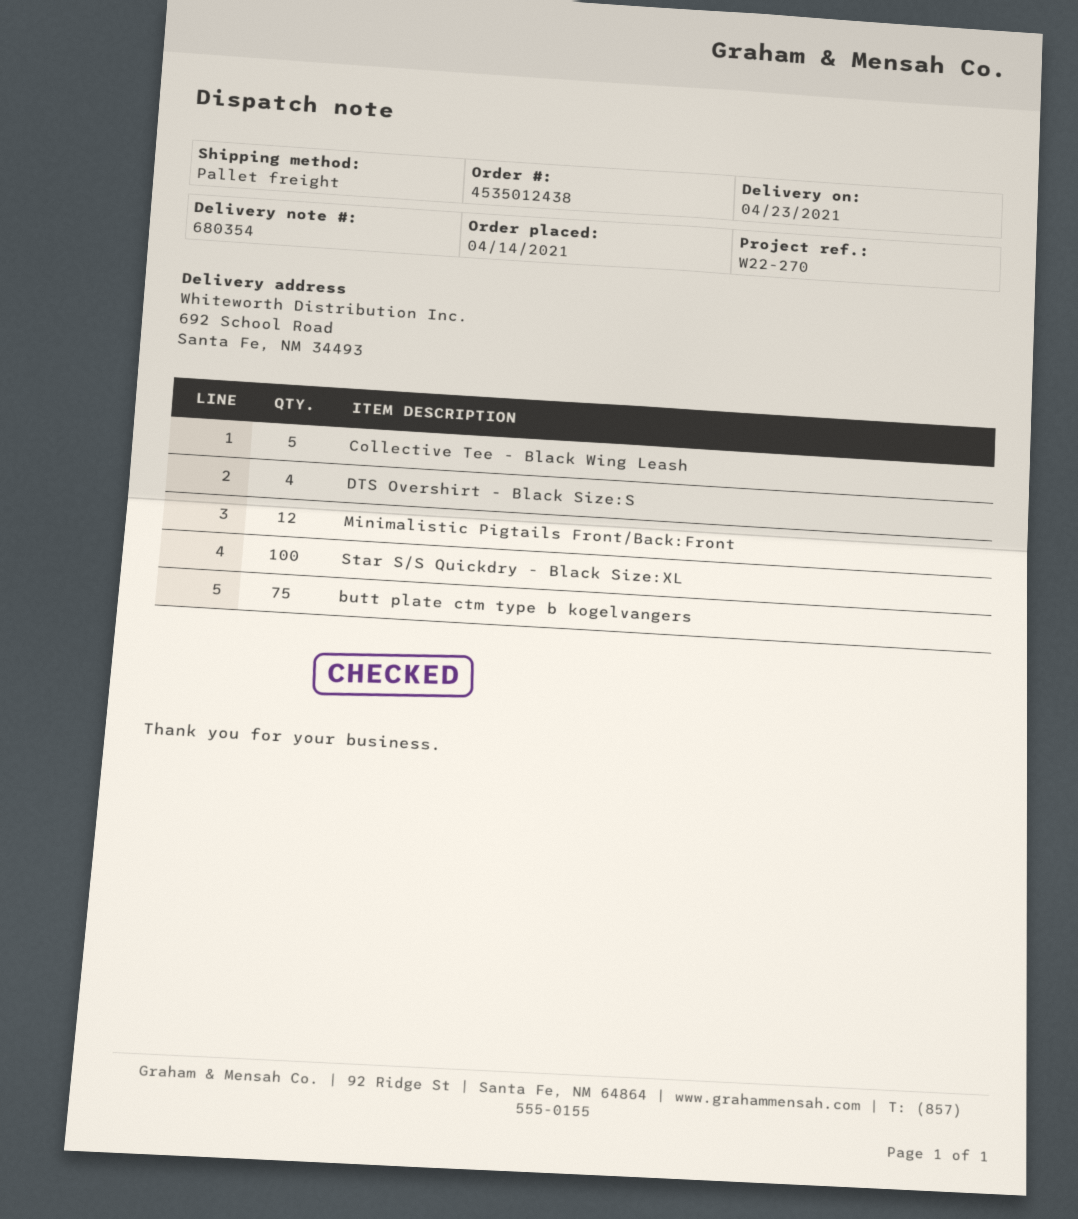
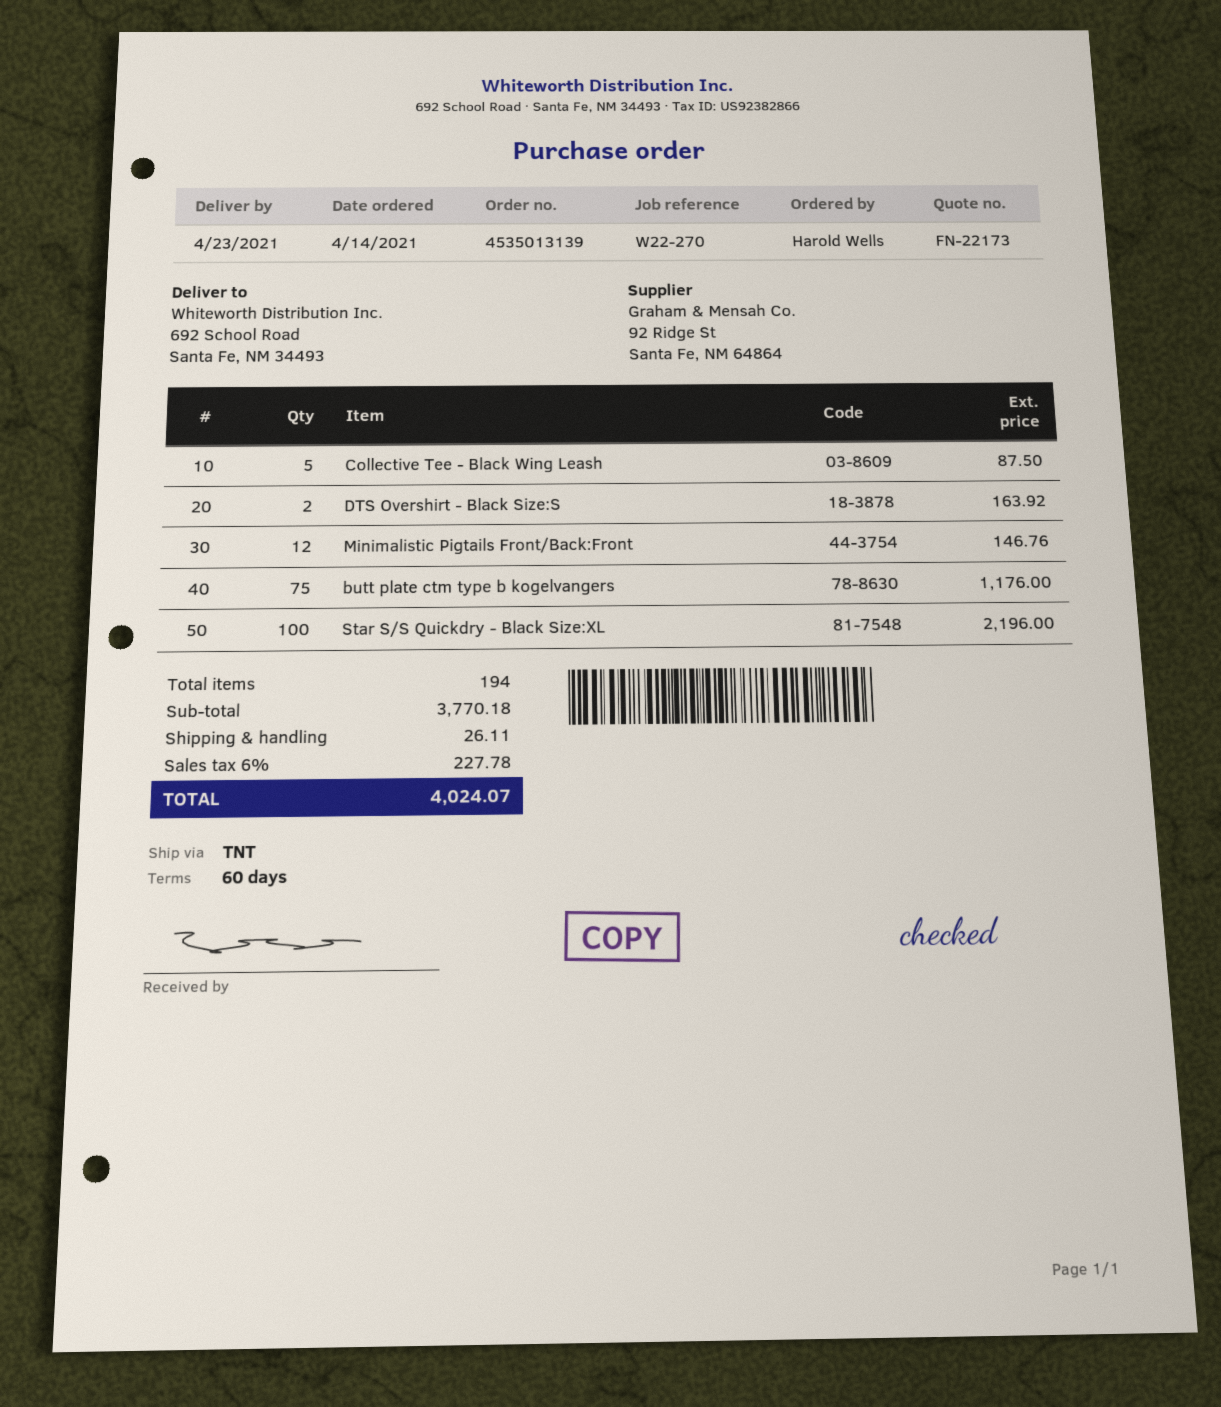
order number: 4535012438 -> 4535013139
shipping method: pallet freight -> TNT
DTS Overshirt - Black Size:S: 4 -> 2

